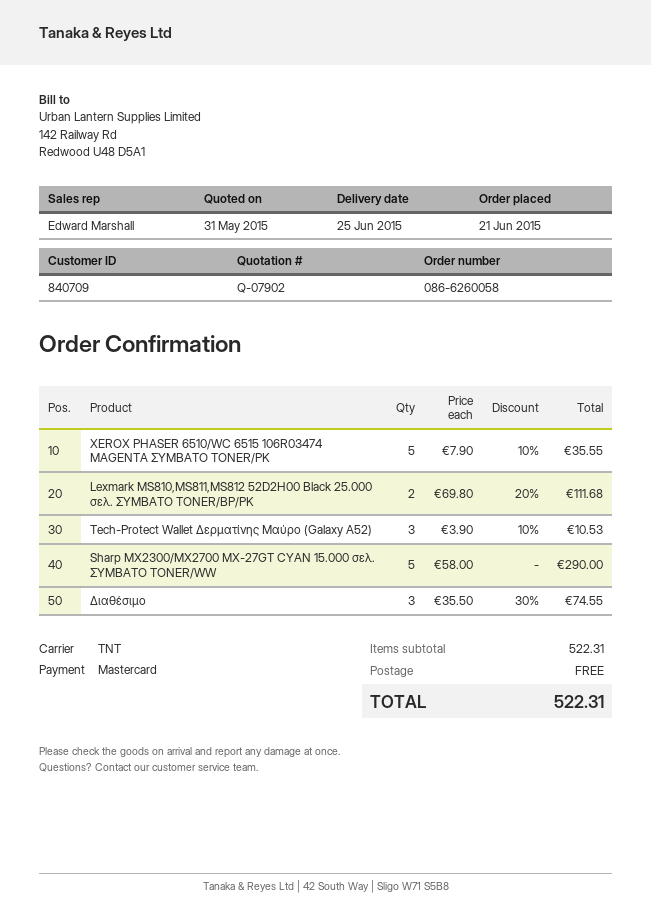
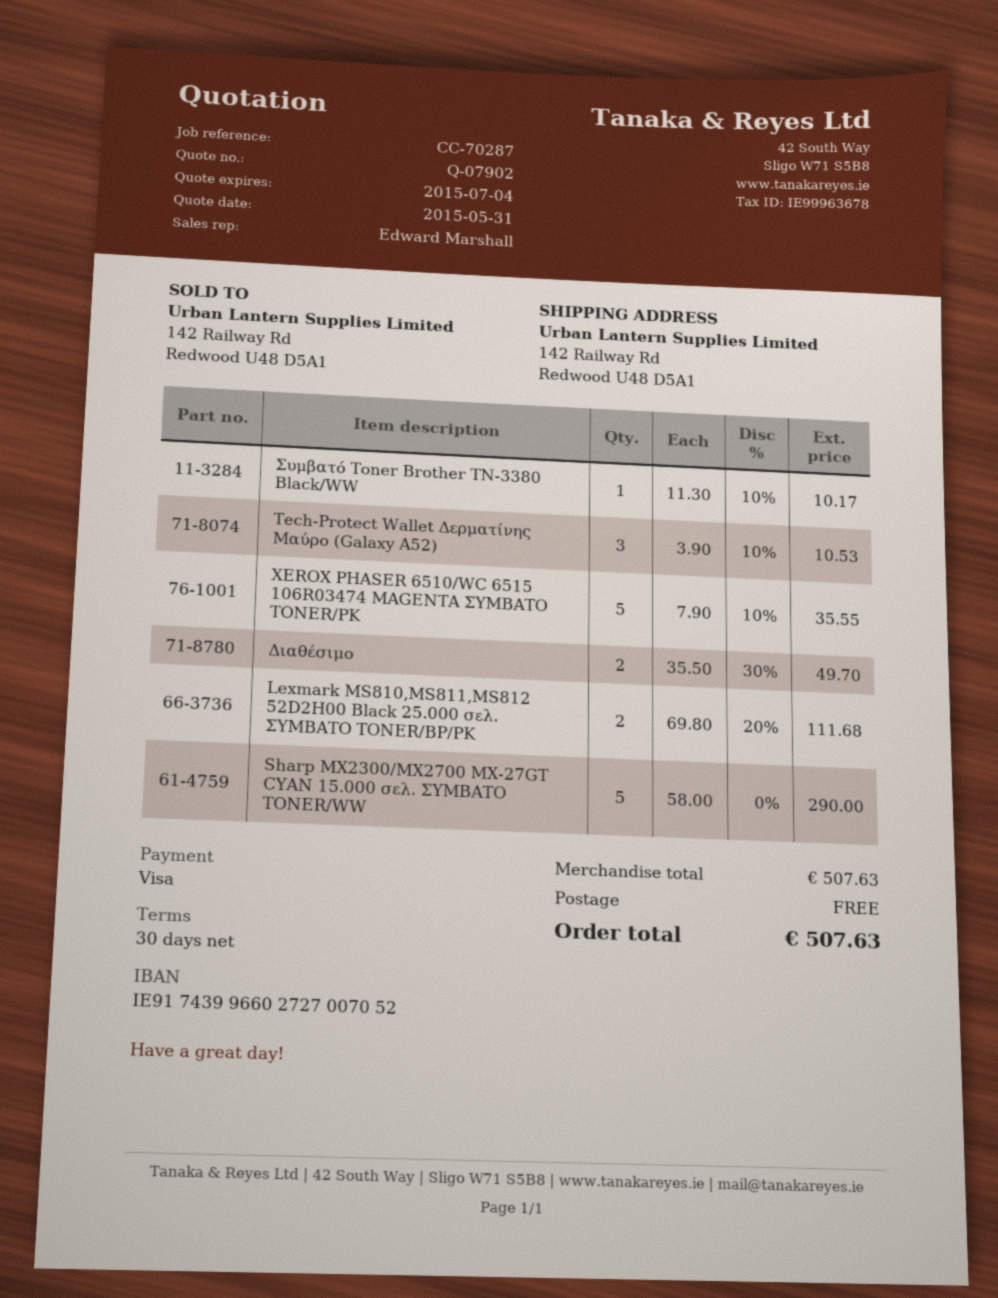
payment method: Mastercard -> Visa
Διαθέσιμο: 3 x 35.50 - 30% = 74.55 -> 2 x 35.50 - 30% = 49.70
Συμβατό Toner Brother TN-3380 Black/WW: none -> 1 x 11.30 - 10% = 10.17
subtotal: 522.31 -> 507.63
total: 522.31 -> 507.63

